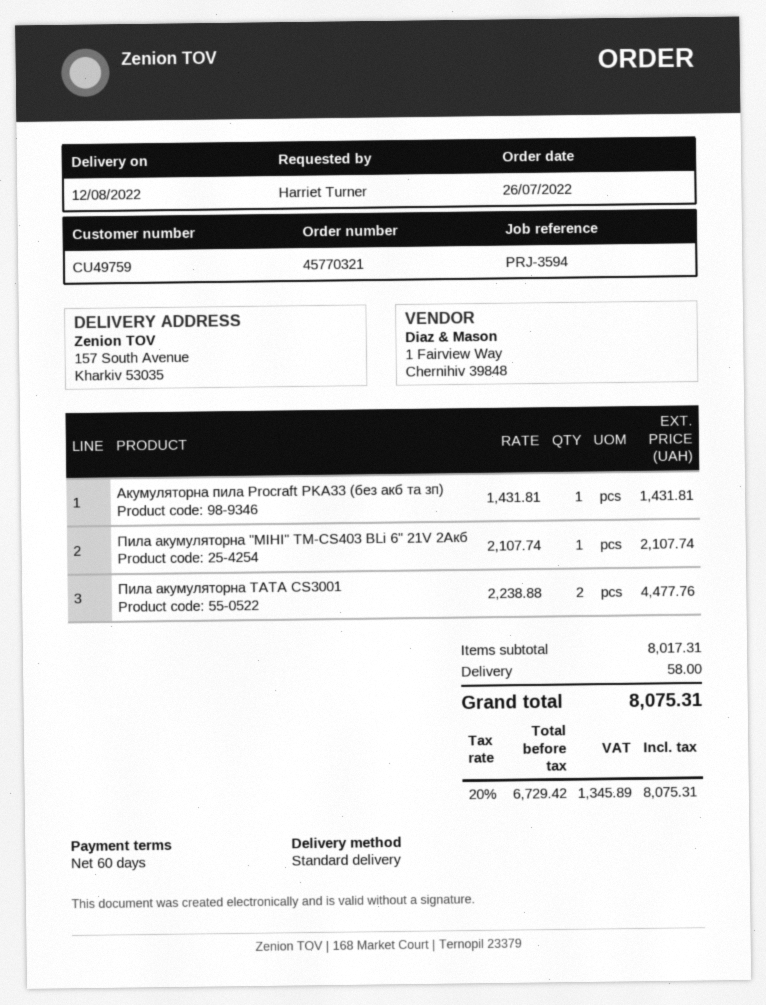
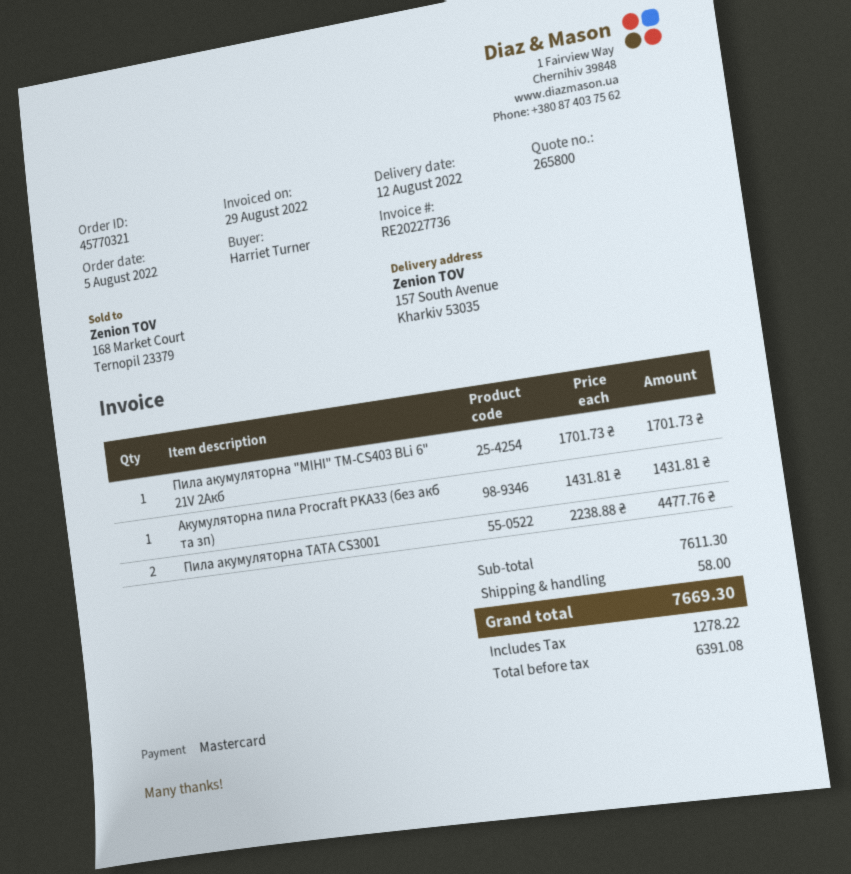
order date: 2022-07-26 -> 2022-08-05
Пила акумуляторна "МІНІ" ТМ-CS403 BLi 6" 21V 2Акб: 1 x 2107.74 = 2107.74 -> 1 x 1701.73 = 1701.73
subtotal: 8017.31 -> 7611.30
net: 6729.42 -> 6391.08
tax: 1345.89 -> 1278.22
total: 8075.31 -> 7669.30

